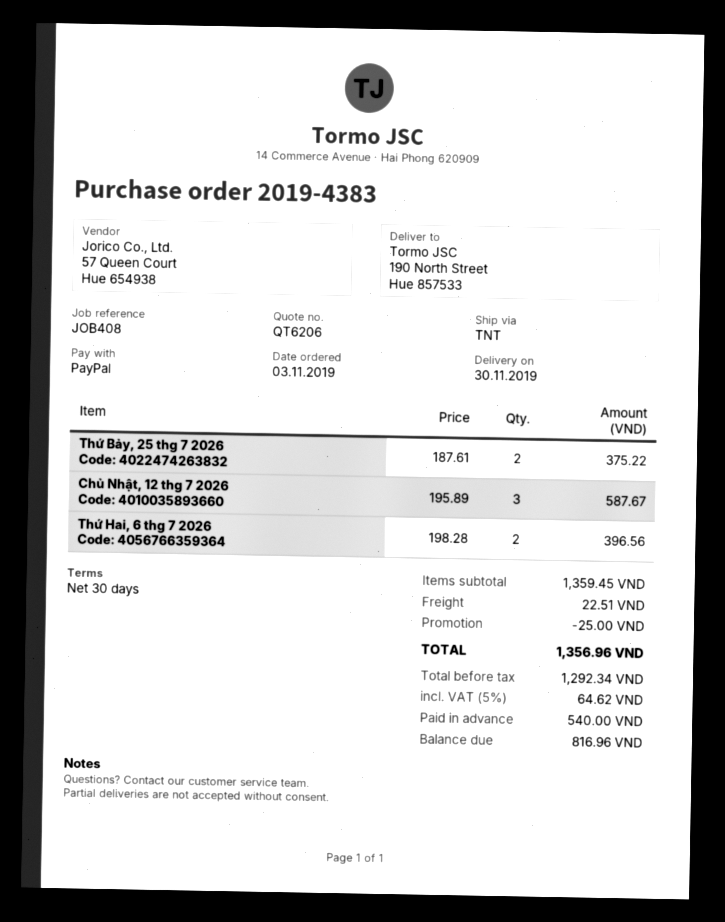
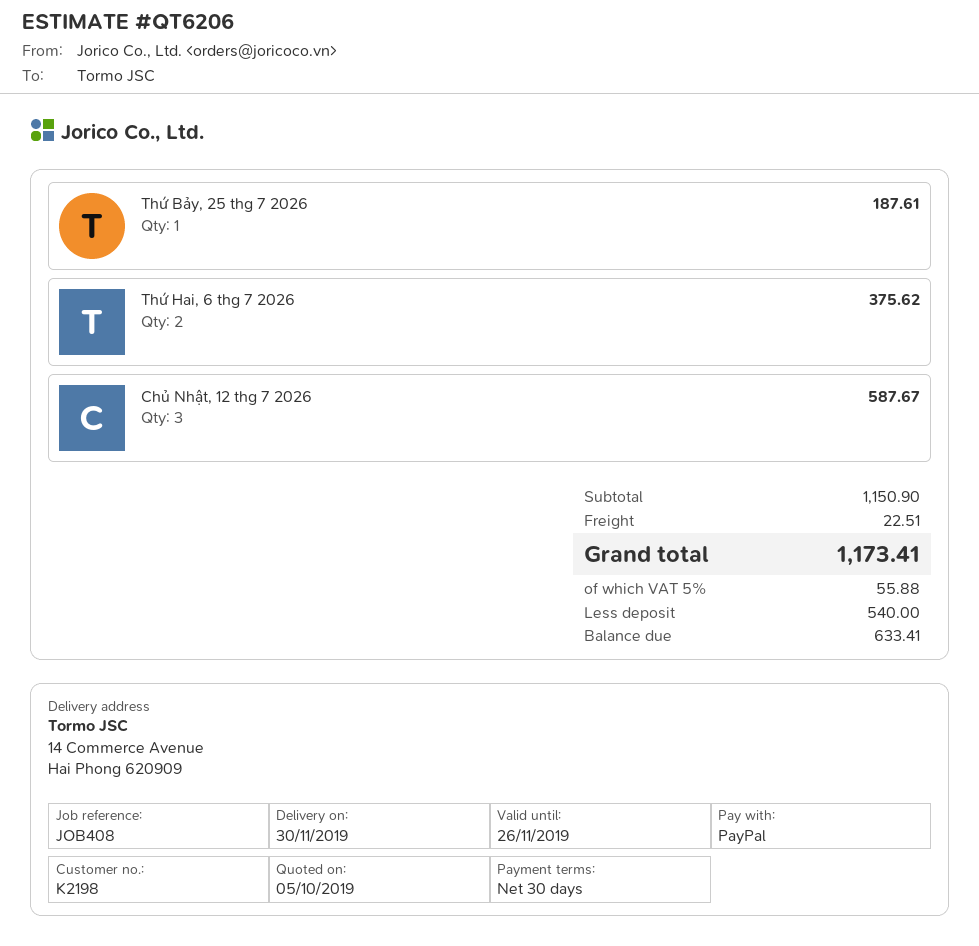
ship to: 190 North Street, Hue 857533 -> 14 Commerce Avenue, Hai Phong 620909
Thứ Bảy, 25 thg 7 2026: 2 for 375.22 -> 1 for 187.61
Thứ Hai, 6 thg 7 2026: 2 for 396.56 -> 2 for 375.62
subtotal: 1359.45 -> 1150.90
discount: 25.00 -> none
tax: 5% = 64.62 -> 5% = 55.88
total: 1356.96 -> 1173.41
balance: 816.96 -> 633.41

